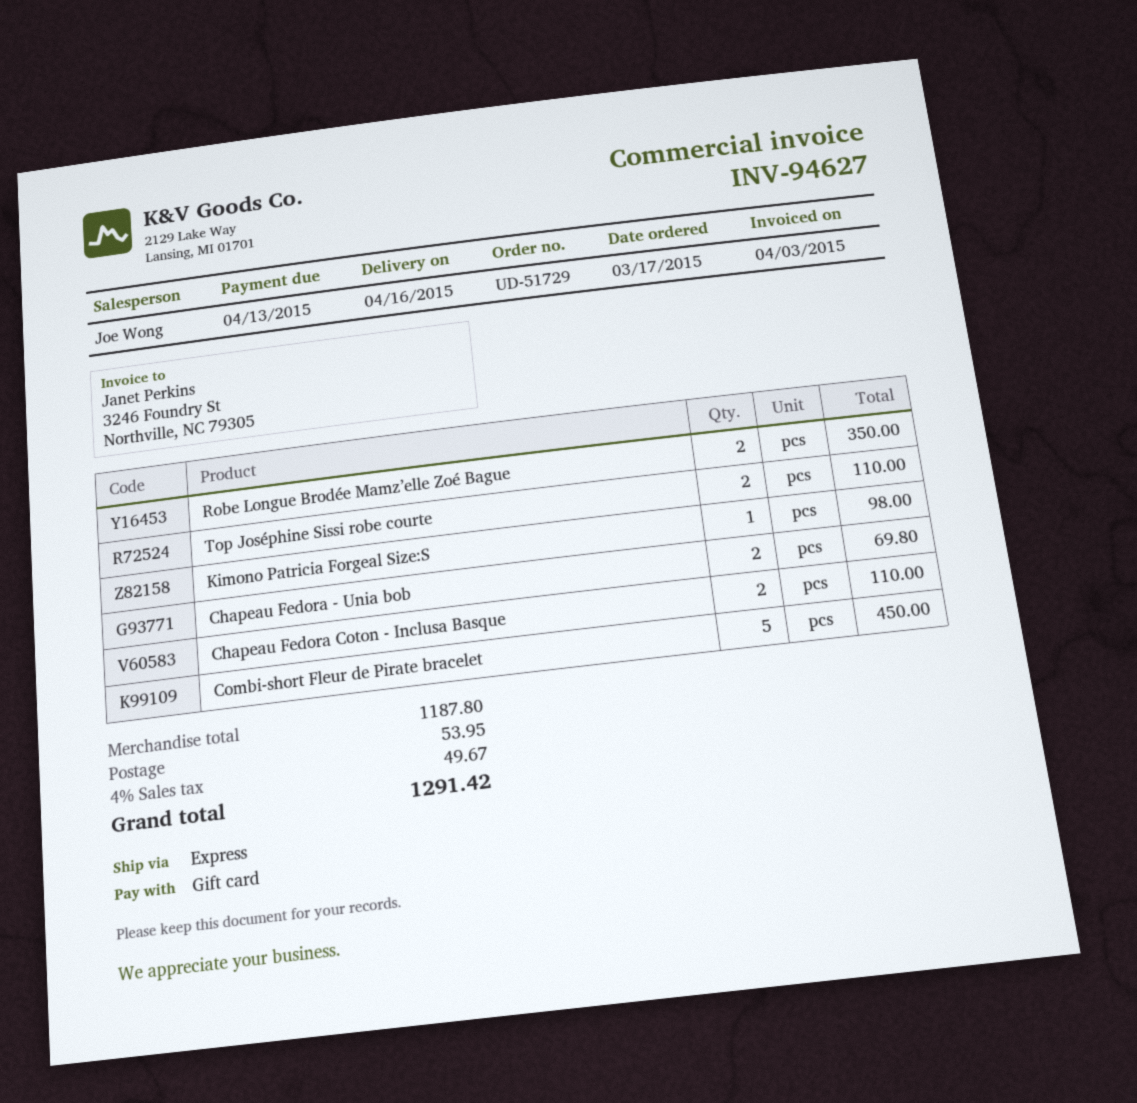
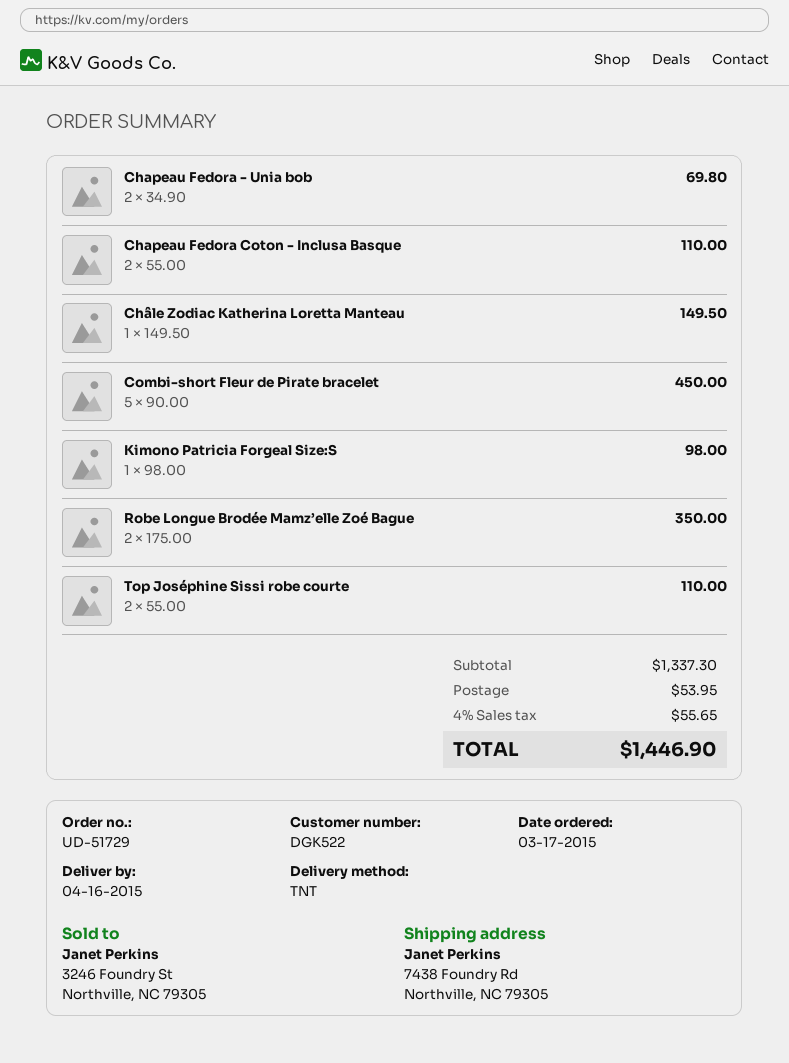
shipping method: express -> TNT
Châle Zodiac Katherina Loretta Manteau: none -> 1 for 149.50
subtotal: 1187.80 -> 1337.30
tax: 4% = 49.67 -> 4% = 55.65
total: 1291.42 -> 1446.90

